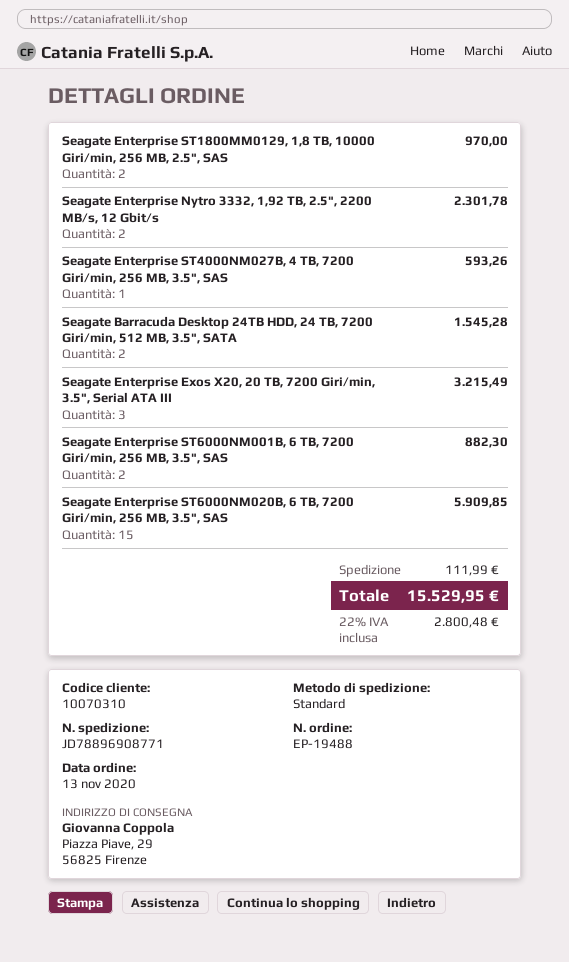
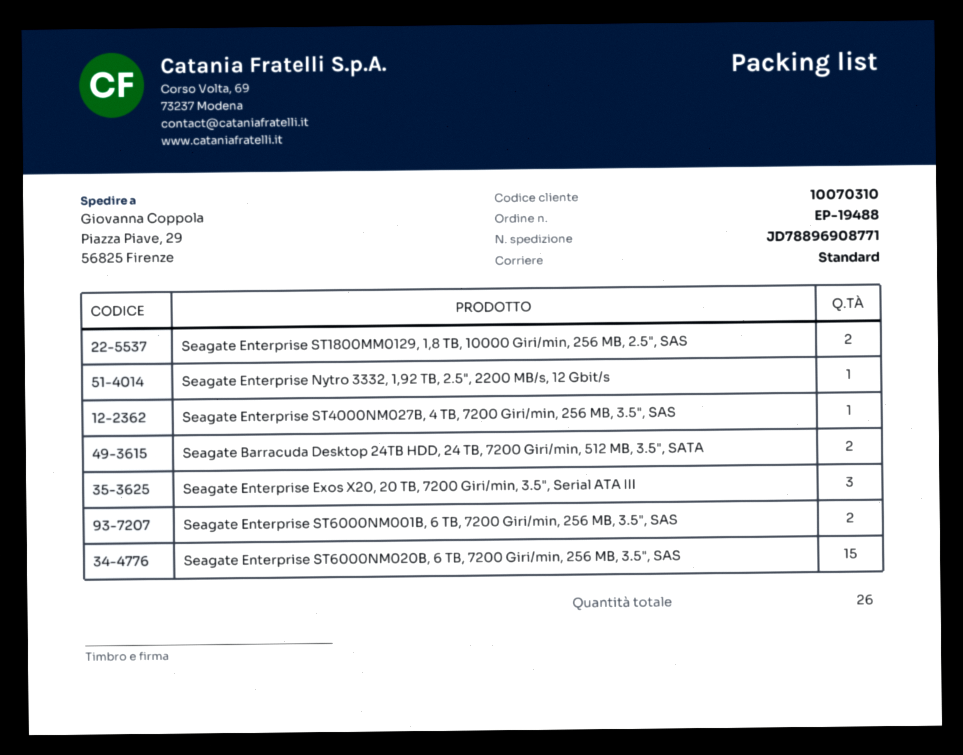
Seagate Enterprise Nytro 3332, 1,92 TB, 2.5", 2200 MB/s, 12 Gbit/s: 2 -> 1

